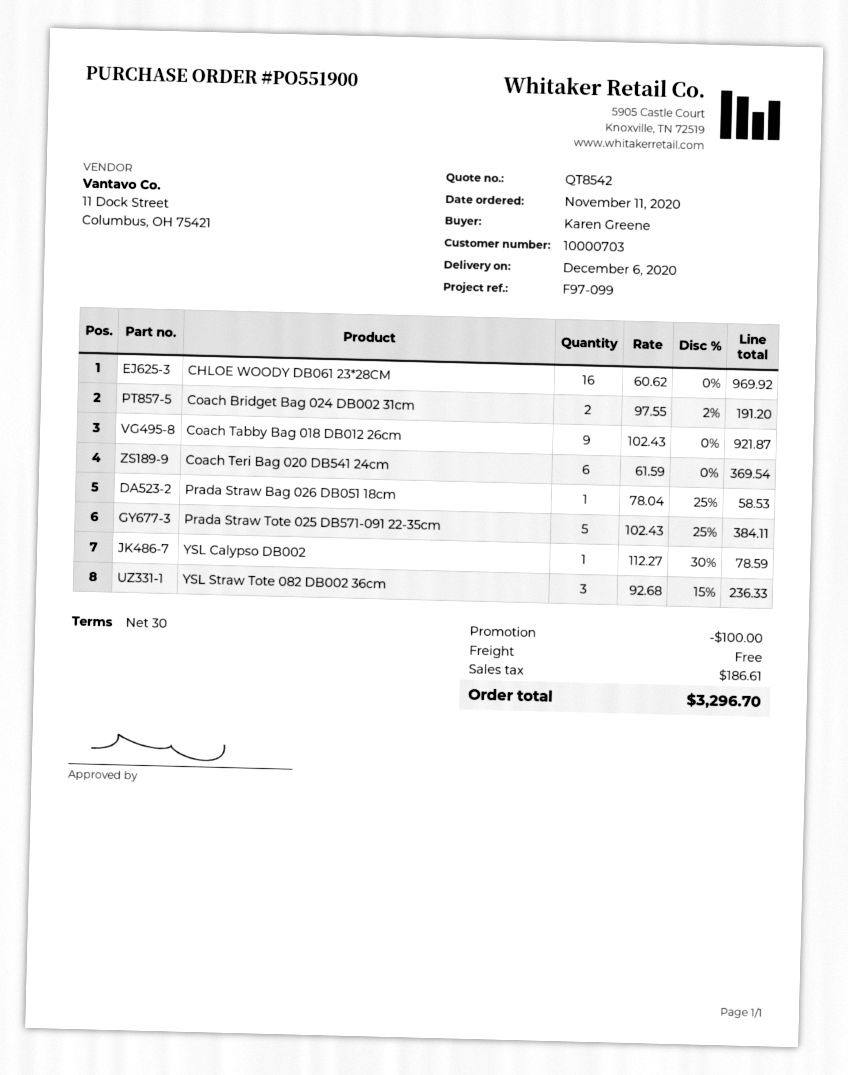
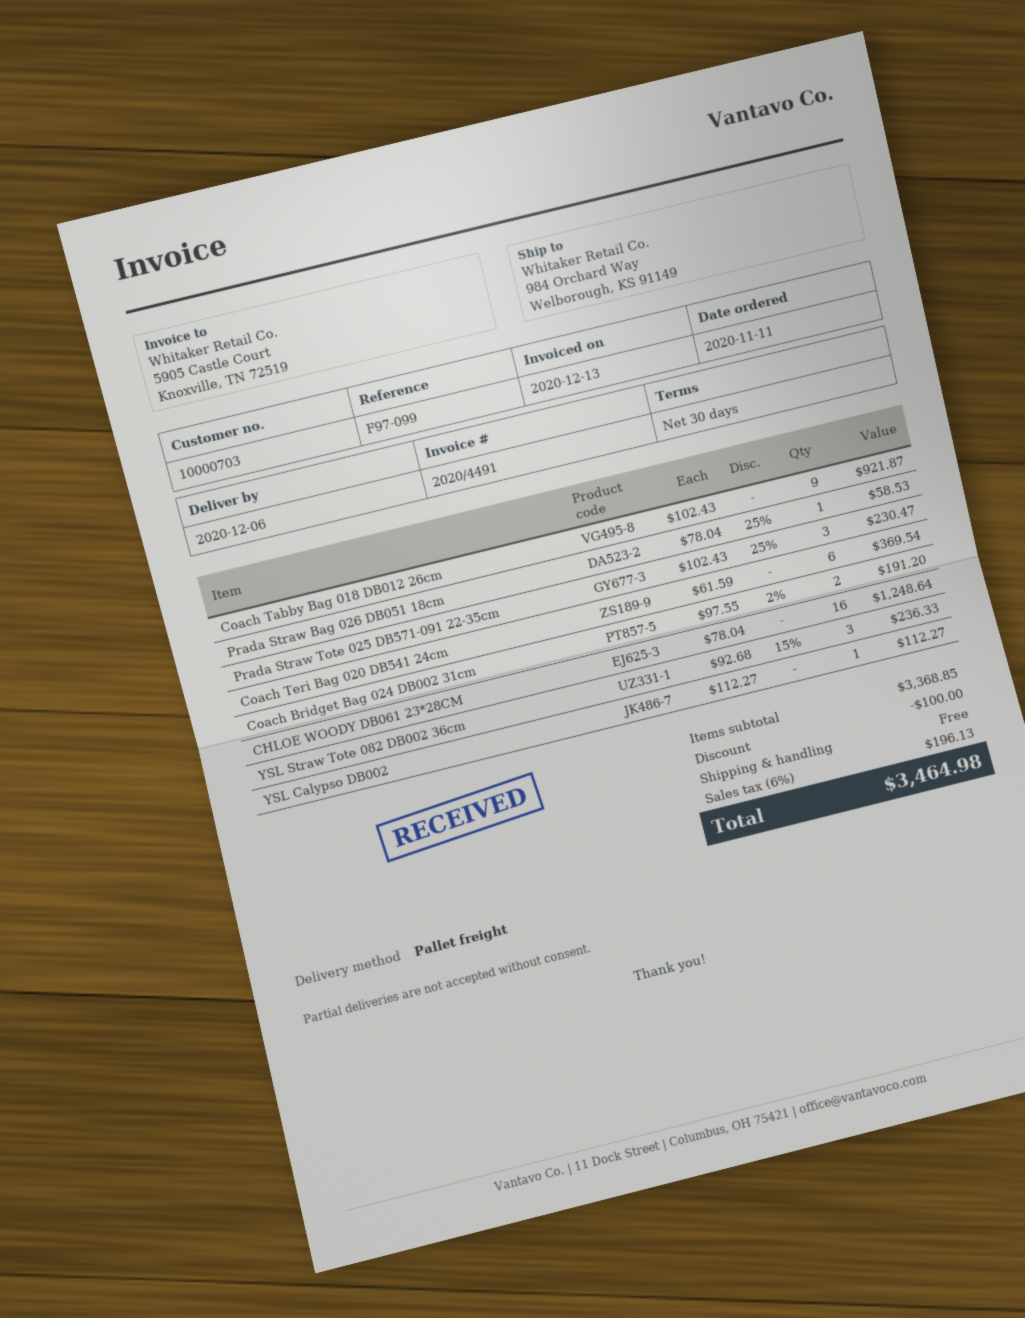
CHLOE WOODY DB061 23*28CM: 16 x 60.62 = 969.92 -> 16 x 78.04 = 1248.64
Prada Straw Tote 025 DB571-091 22-35cm: 5 x 102.43 - 25% = 384.11 -> 3 x 102.43 - 25% = 230.47
YSL Calypso DB002: 1 x 112.27 - 30% = 78.59 -> 1 x 112.27 = 112.27
tax: 186.61 -> 196.13
total: 3296.70 -> 3464.98

